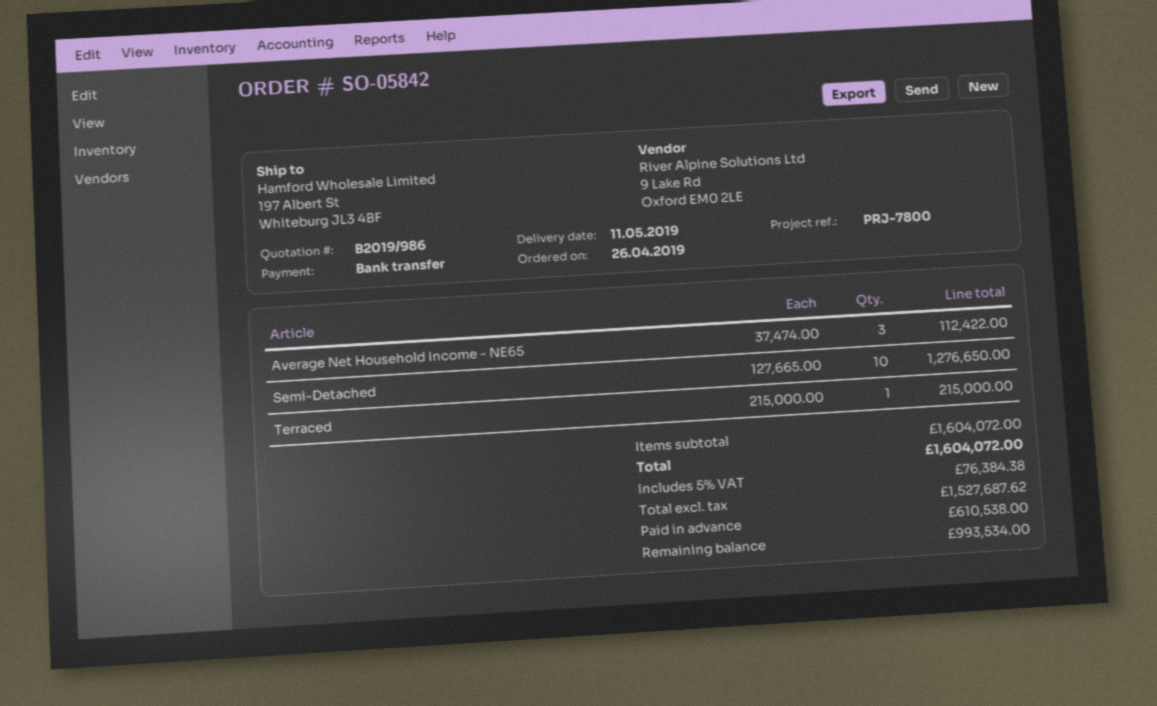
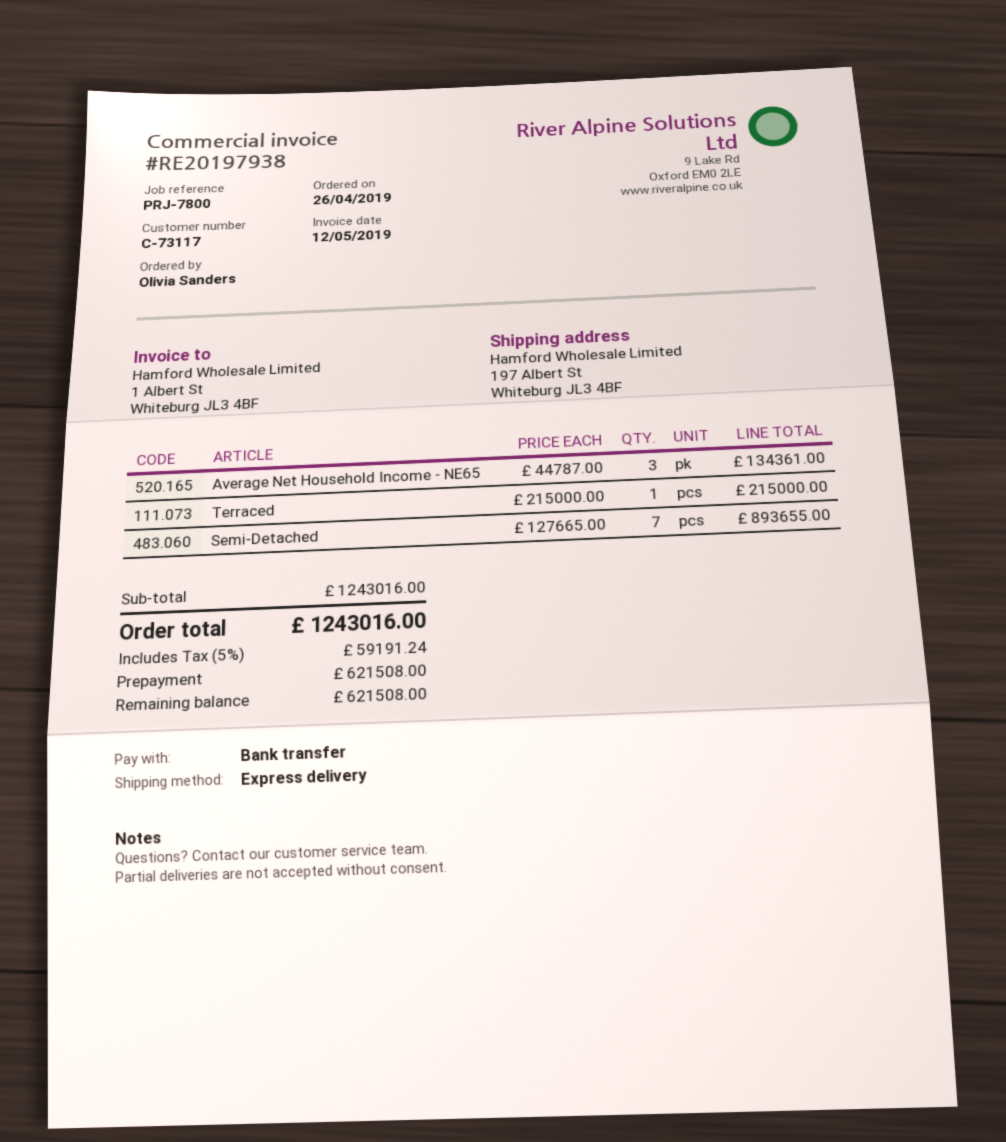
Average Net Household Income - NE65: 3 x 37474.00 = 112422.00 -> 3 x 44787.00 = 134361.00
Semi-Detached: 10 x 127665.00 = 1276650.00 -> 7 x 127665.00 = 893655.00
subtotal: 1604072.00 -> 1243016.00
tax: 5% = 76384.38 -> 5% = 59191.24
total: 1604072.00 -> 1243016.00
deposit: 610538.00 -> 621508.00
balance: 993534.00 -> 621508.00

